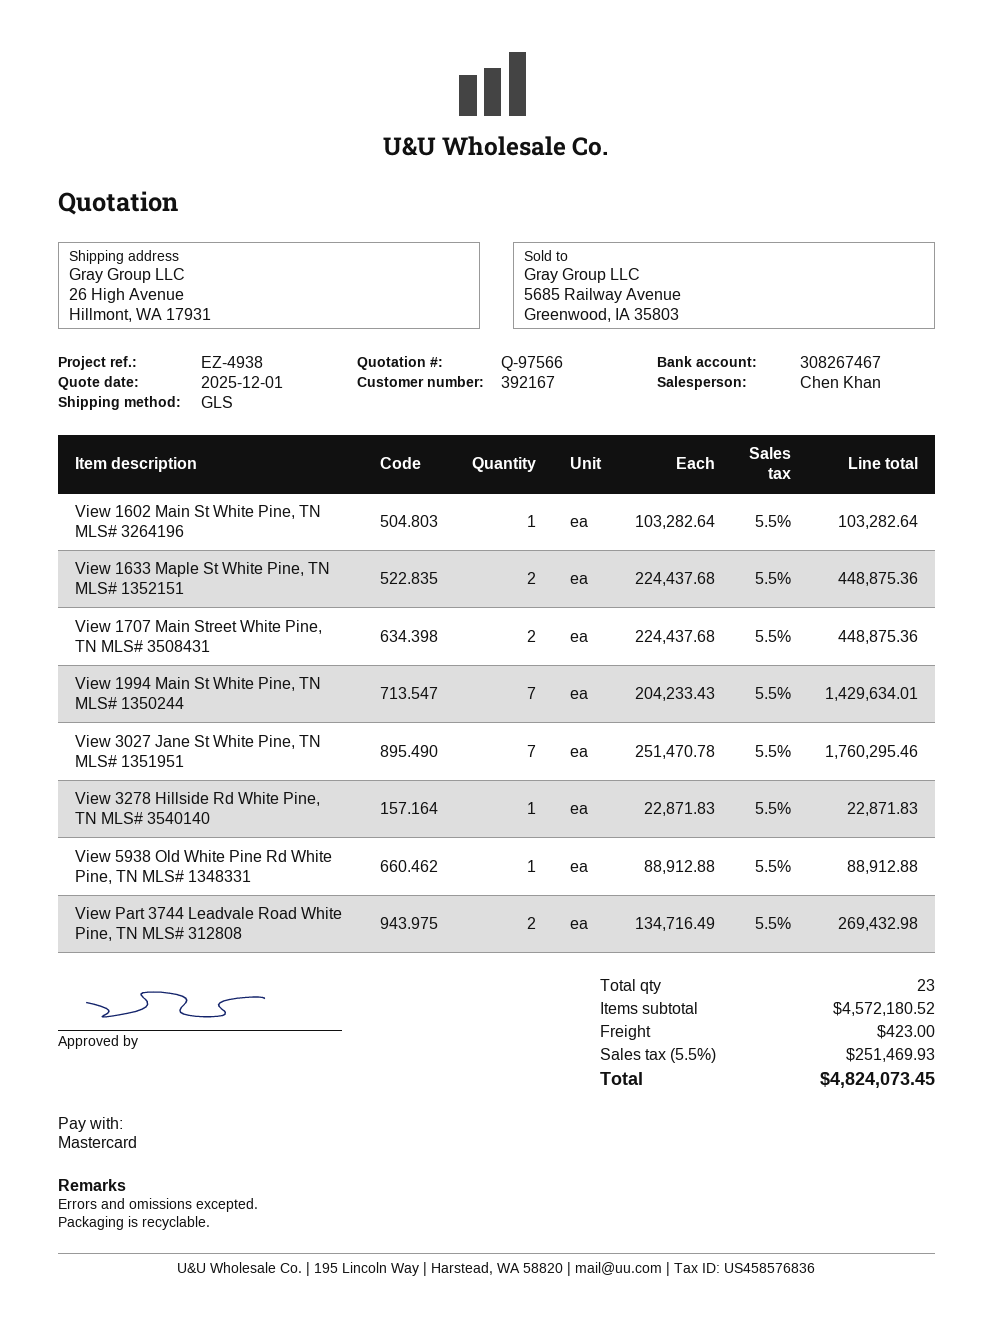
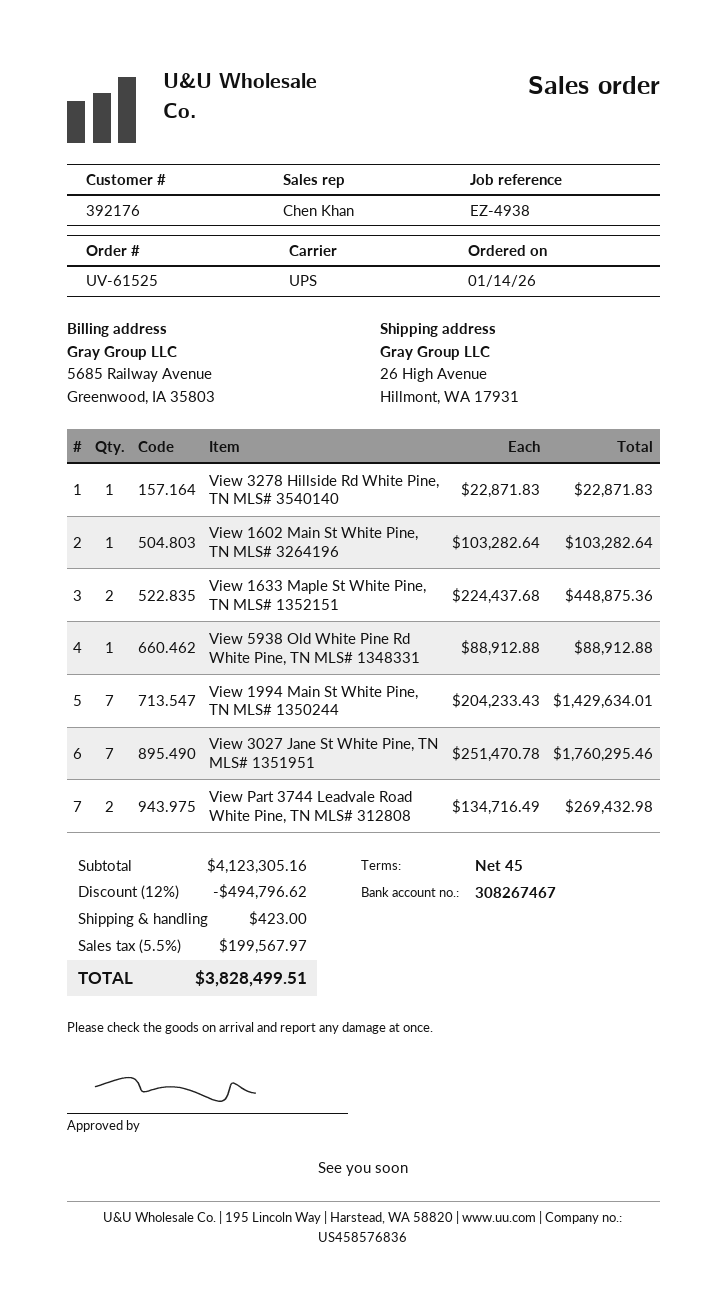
customer number: 392167 -> 392176
shipping method: GLS -> UPS
View 1707 Main Street White Pine, TN MLS# 3508431: 2 x 224437.68 = 448875.36 -> none
subtotal: 4572180.52 -> 4123305.16
discount: none -> 12% = 494796.62
tax: 5.5% = 251469.93 -> 5.5% = 199567.97
total: 4824073.45 -> 3828499.51

